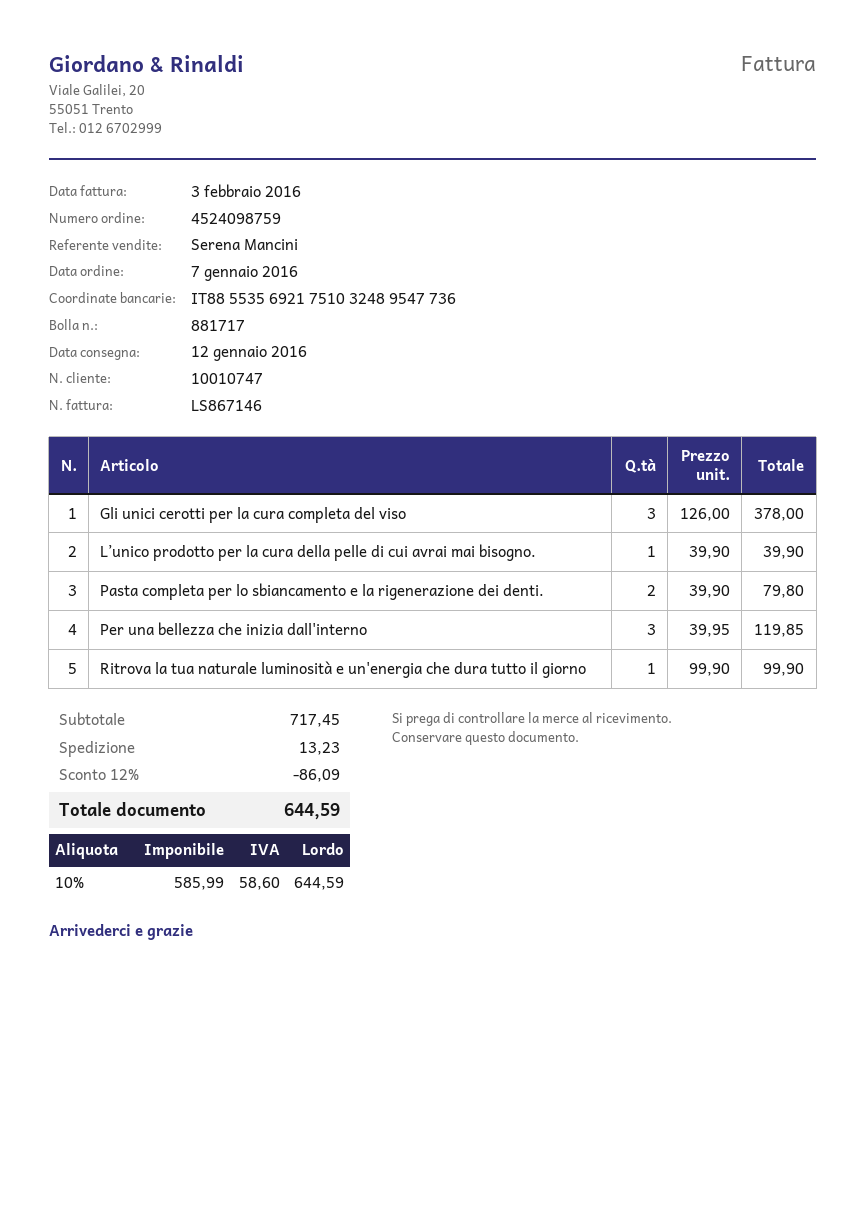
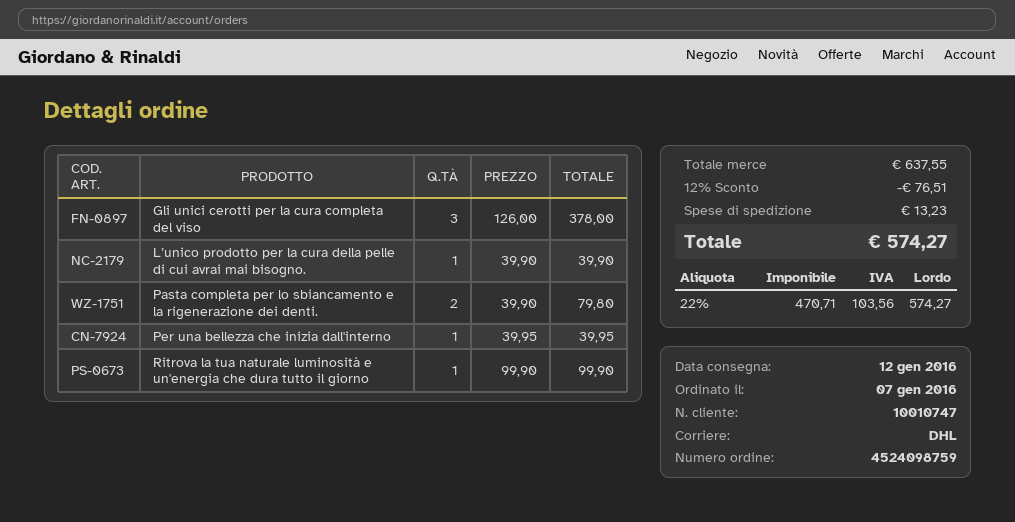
Per una bellezza che inizia dall'interno: 3 x 39.95 = 119.85 -> 1 x 39.95 = 39.95
subtotal: 717.45 -> 637.55
discount: 12% = 86.09 -> 12% = 76.51
net: 585.99 -> 470.71
tax: 10% = 58.60 -> 22% = 103.56
total: 644.59 -> 574.27

